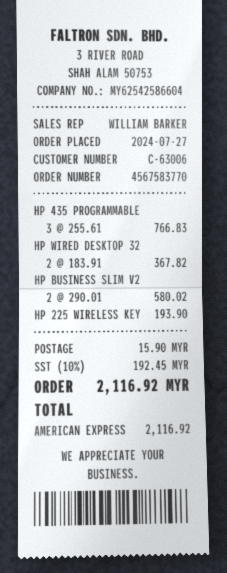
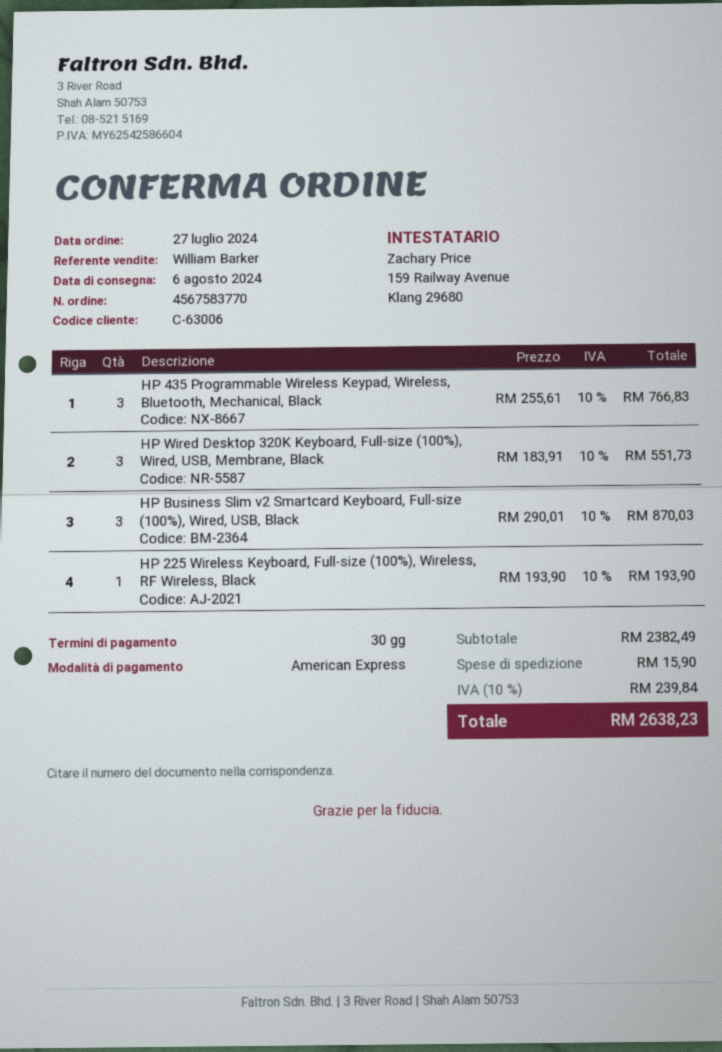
HP WIRED DESKTOP 32: 2 x 183.91 = 367.82 -> 3 x 183.91 = 551.73
HP BUSINESS SLIM V2: 2 x 290.01 = 580.02 -> 3 x 290.01 = 870.03
tax: 10% = 192.45 -> 10% = 239.84
total: 2116.92 -> 2638.23

